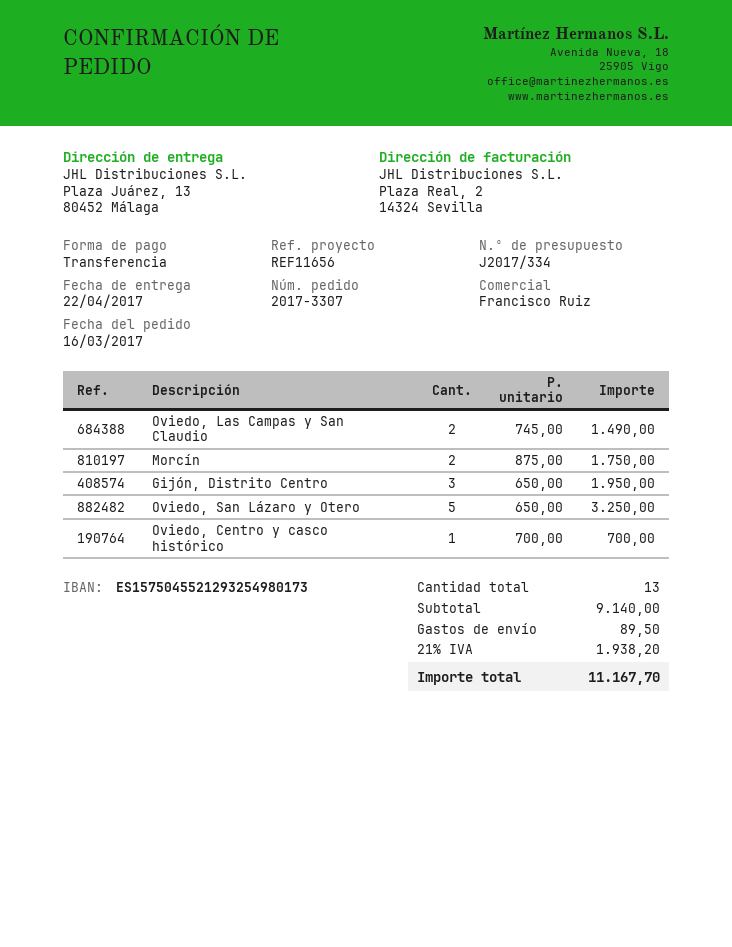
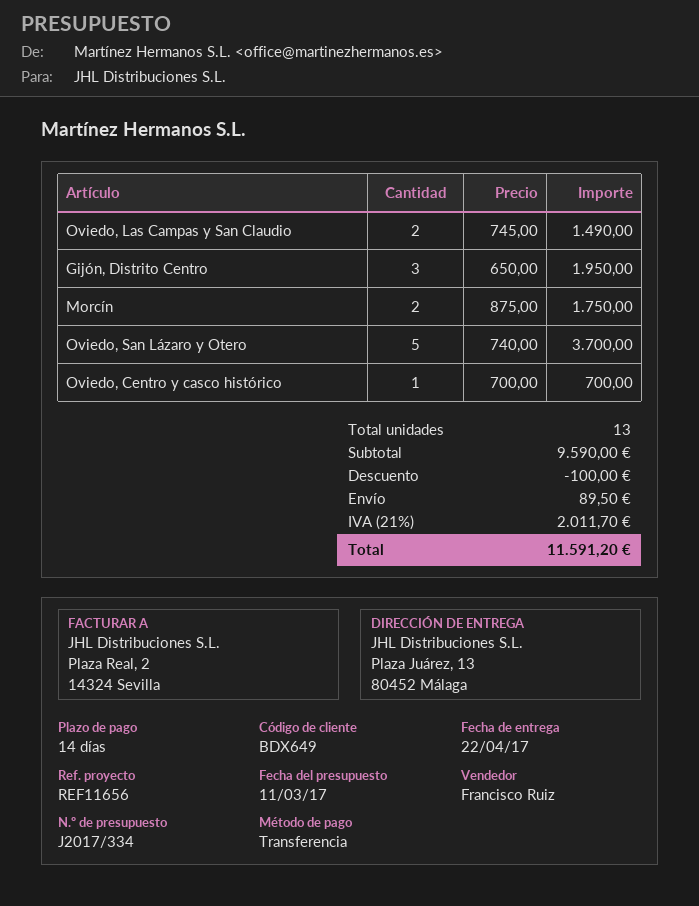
Oviedo, San Lázaro y Otero: 5 x 650.00 = 3250.00 -> 5 x 740.00 = 3700.00
subtotal: 9140.00 -> 9590.00
discount: none -> 100.00
tax: 21% = 1938.20 -> 21% = 2011.70
total: 11167.70 -> 11591.20

